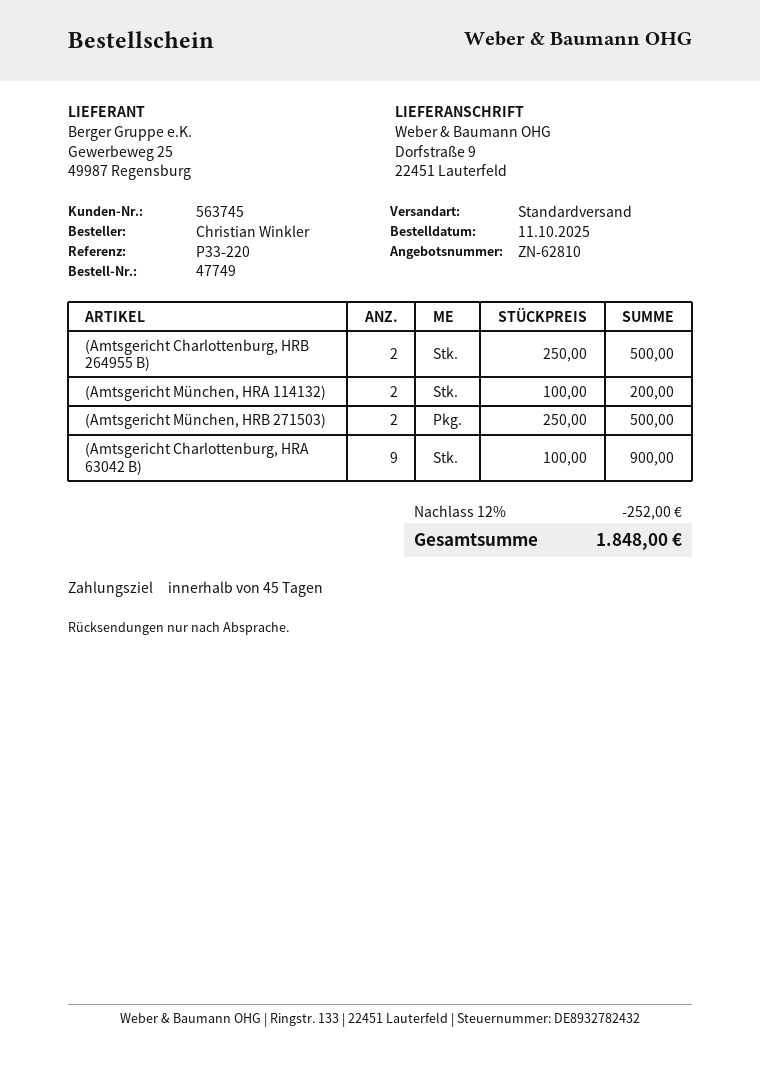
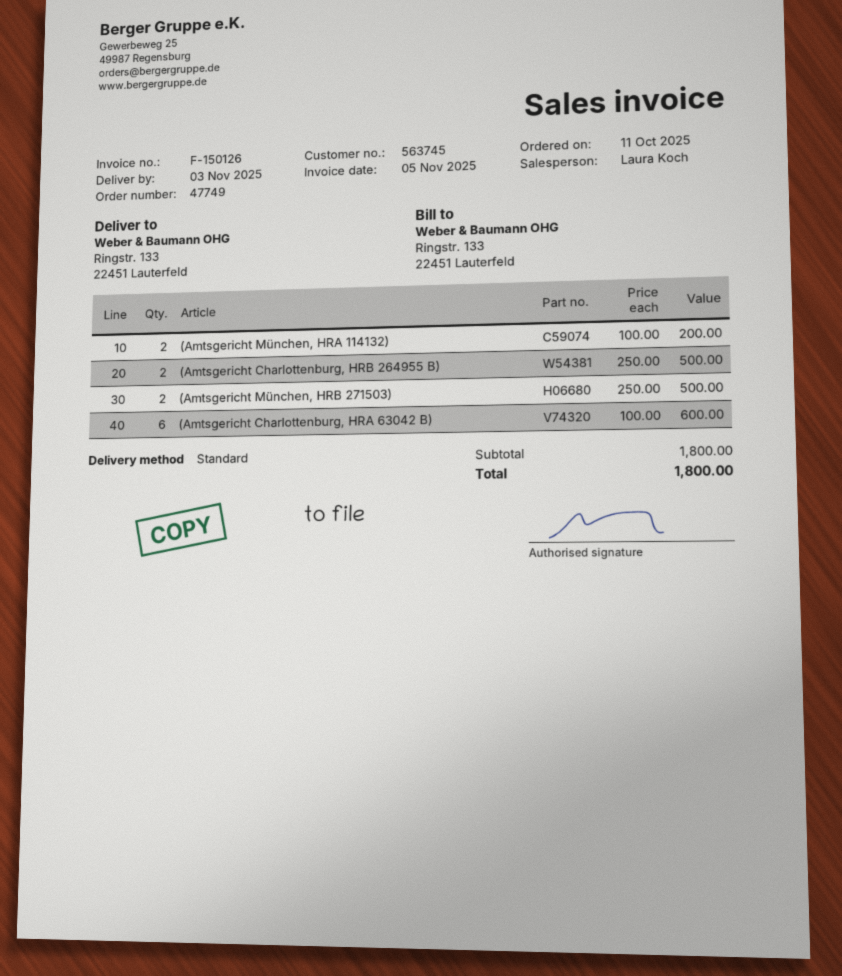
ship to: Dorfstraße 9, 22451 Lauterfeld -> Ringstr. 133, 22451 Lauterfeld
(Amtsgericht Charlottenburg, HRA 63042 B): 9 x 100.00 = 900.00 -> 6 x 100.00 = 600.00
discount: 12% = 252.00 -> none
total: 1848.00 -> 1800.00

